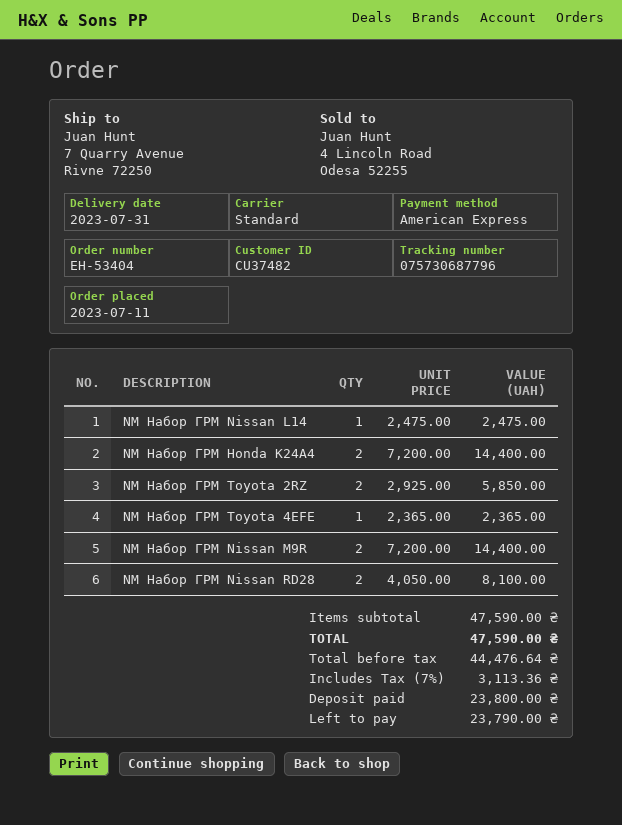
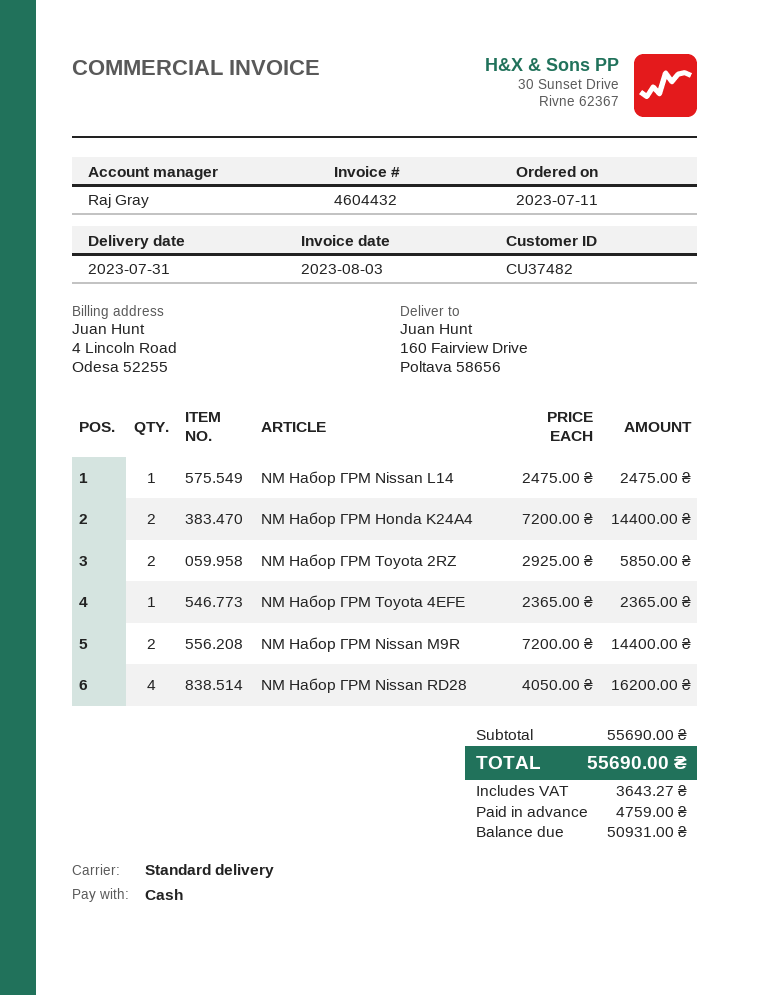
payment method: American Express -> cash
ship to: 7 Quarry Avenue, Rivne 72250 -> 160 Fairview Drive, Poltava 58656
NM Набор ГРМ Nissan RD28: 2 x 4050.00 = 8100.00 -> 4 x 4050.00 = 16200.00
subtotal: 47590.00 -> 55690.00
tax: 3113.36 -> 3643.27
total: 47590.00 -> 55690.00
deposit: 23800.00 -> 4759.00
balance: 23790.00 -> 50931.00

